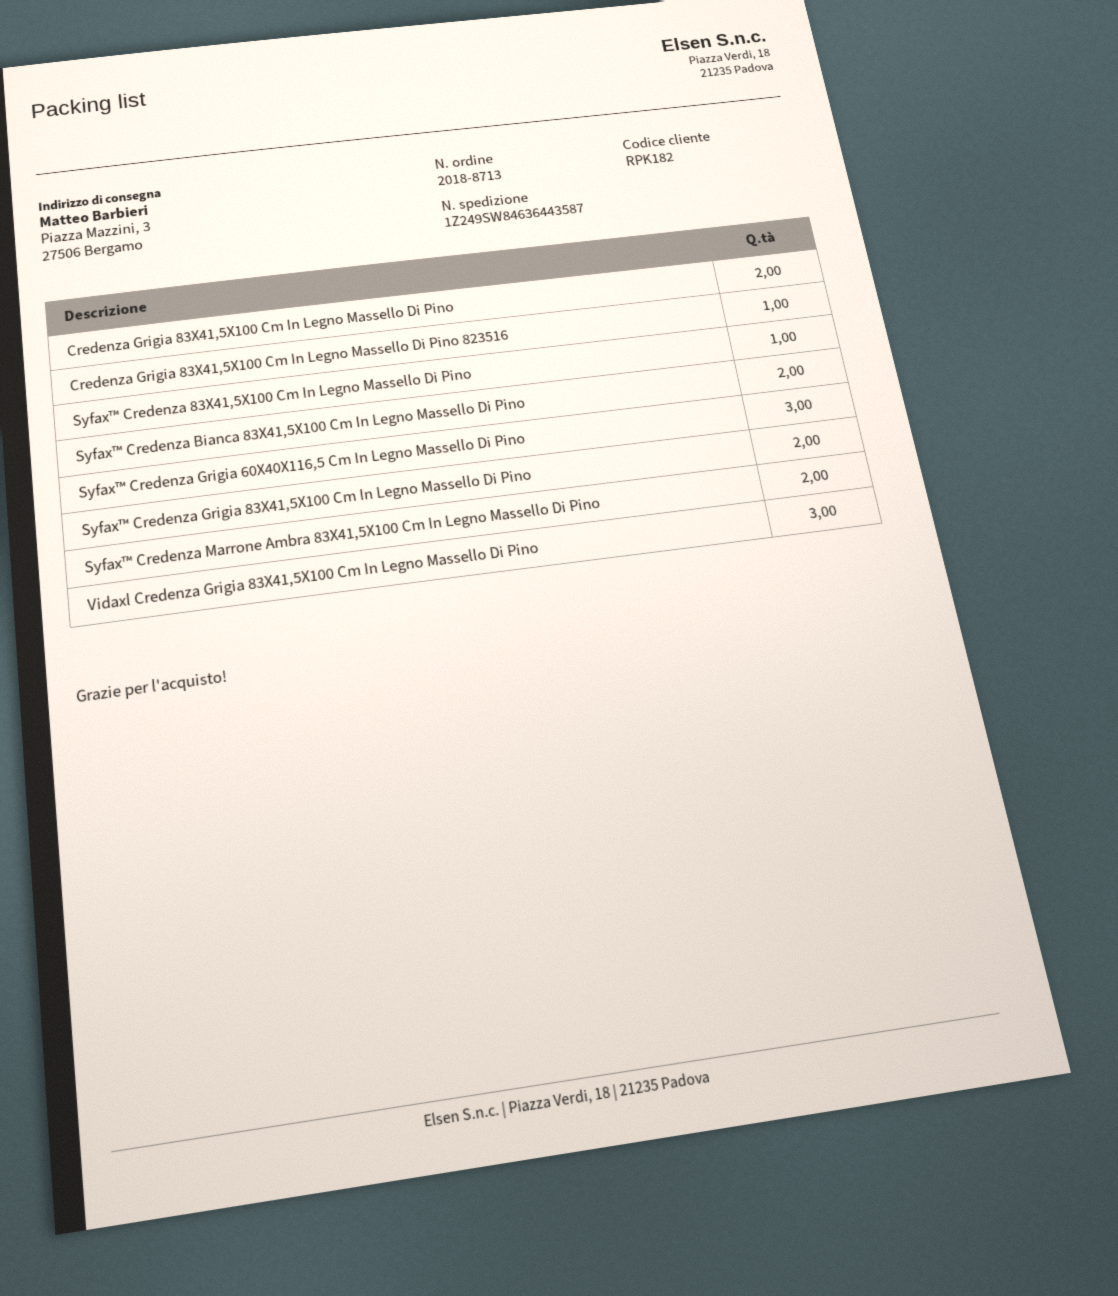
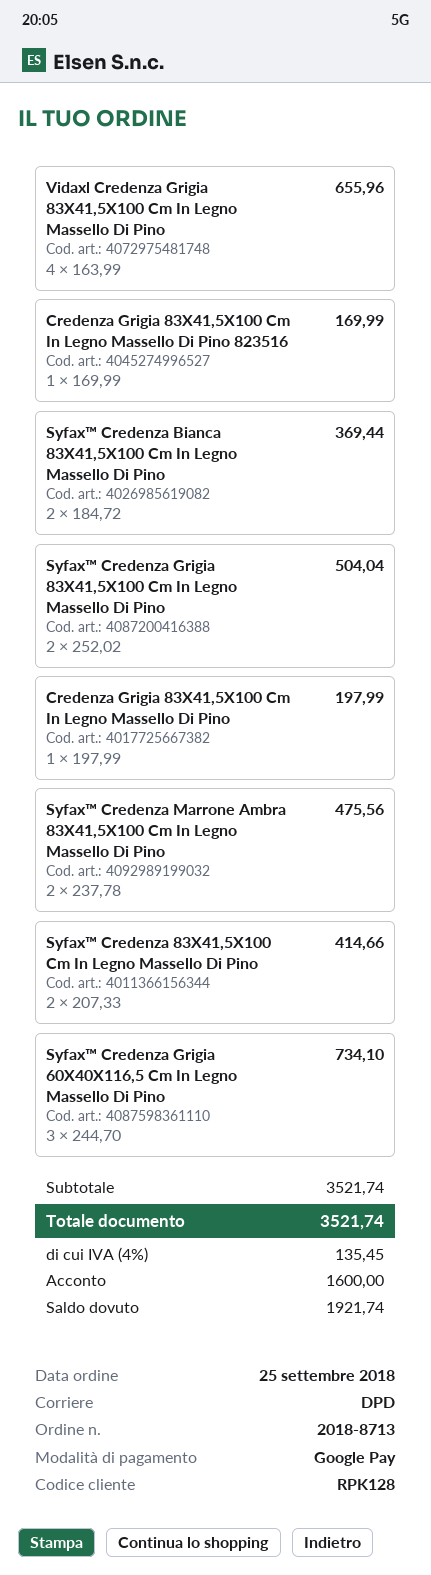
customer number: RPK182 -> RPK128
Credenza Grigia 83X41,5X100 Cm In Legno Massello Di Pino: 2 -> 1
Syfax™ Credenza 83X41,5X100 Cm In Legno Massello Di Pino: 1 -> 2
Vidaxl Credenza Grigia 83X41,5X100 Cm In Legno Massello Di Pino: 3 -> 4

